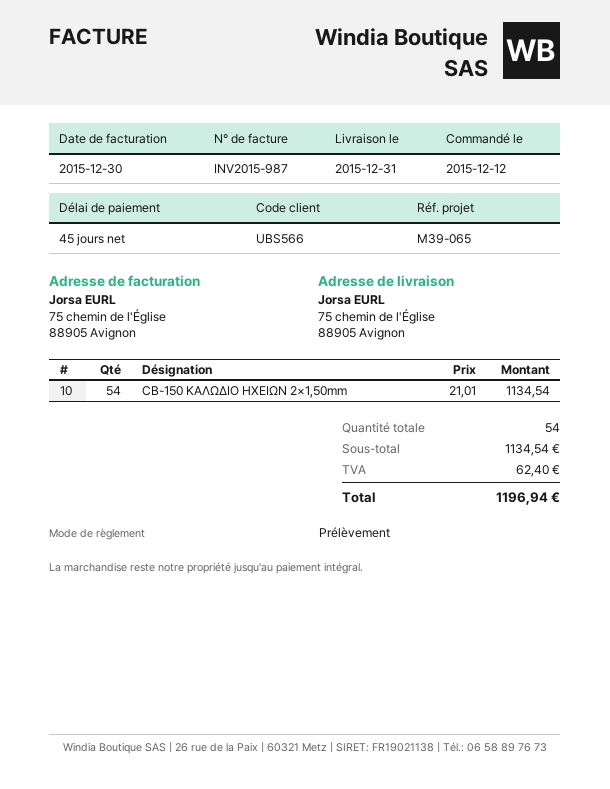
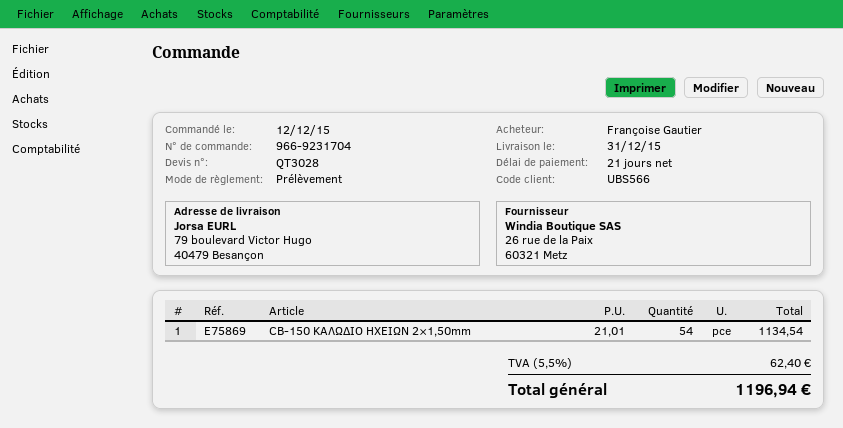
payment terms: 45 days -> 21 days
ship to: 75 chemin de l'Église, 88905 Avignon -> 79 boulevard Victor Hugo, 40479 Besançon

